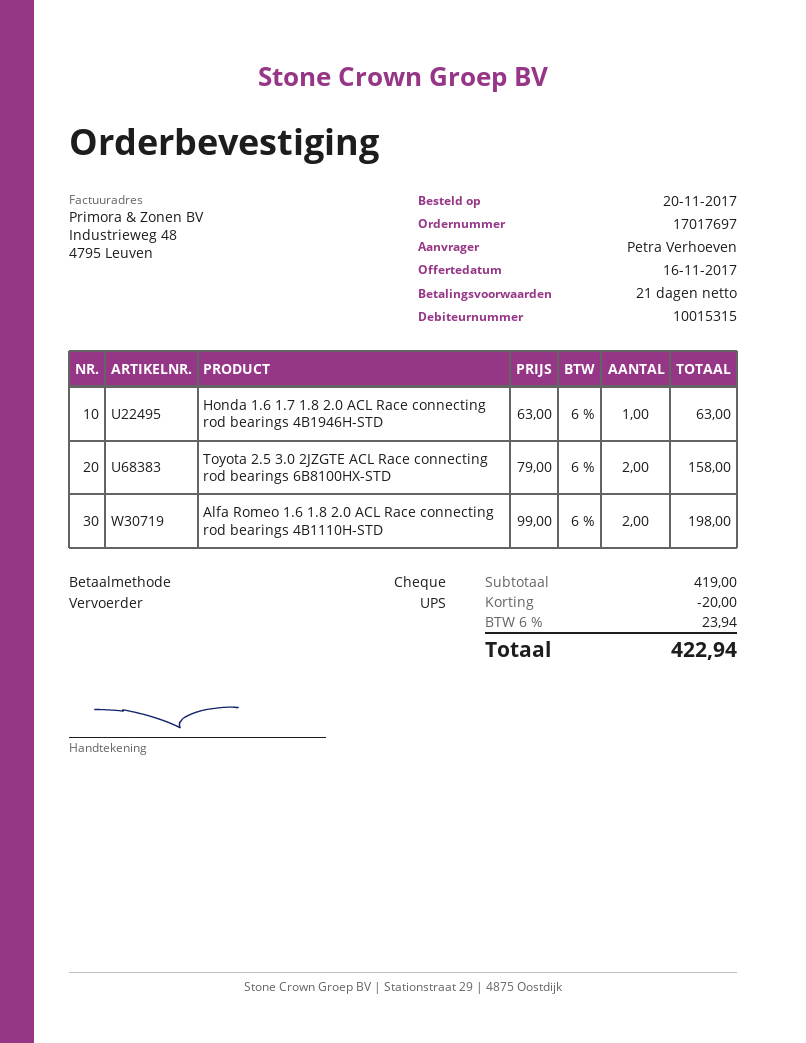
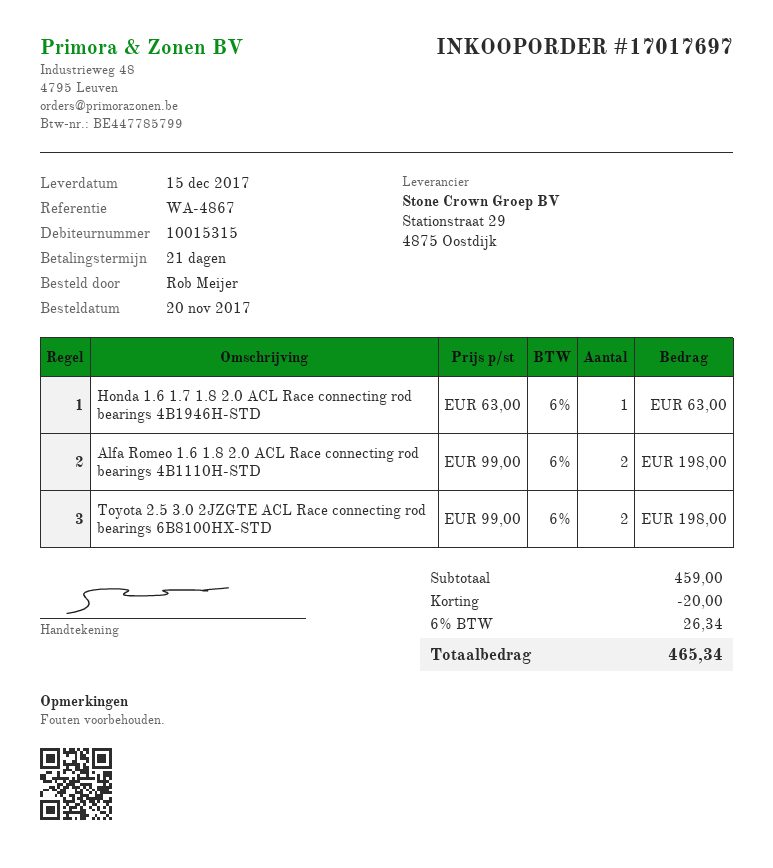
ordered by: Petra Verhoeven -> Rob Meijer
Toyota 2.5 3.0 2JZGTE ACL Race connecting rod bearings 6B8100HX-STD: 2 x 79.00 = 158.00 -> 2 x 99.00 = 198.00
subtotal: 419.00 -> 459.00
tax: 6% = 23.94 -> 6% = 26.34
total: 422.94 -> 465.34

